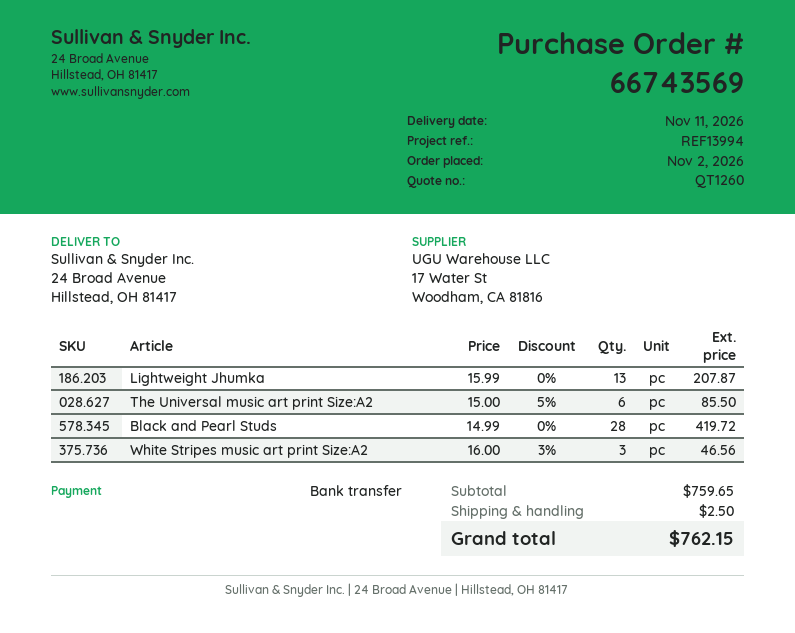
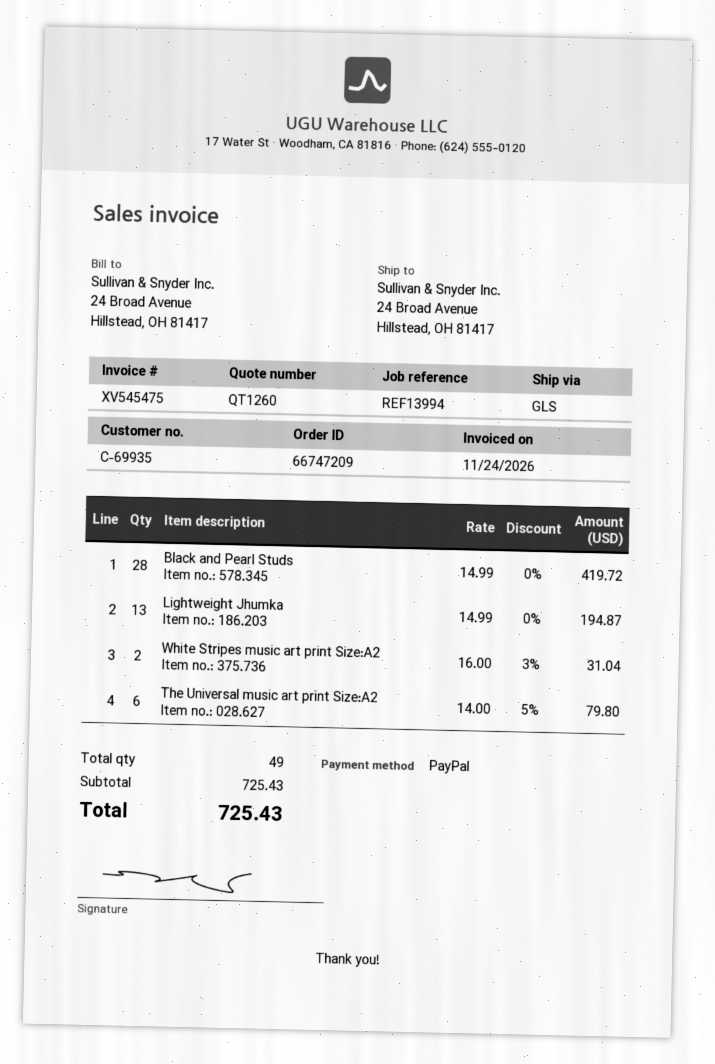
order number: 66743569 -> 66747209
payment method: bank transfer -> PayPal
Lightweight Jhumka: 13 x 15.99 = 207.87 -> 13 x 14.99 = 194.87
The Universal music art print Size:A2: 6 x 15.00 - 5% = 85.50 -> 6 x 14.00 - 5% = 79.80
White Stripes music art print Size:A2: 3 x 16.00 - 3% = 46.56 -> 2 x 16.00 - 3% = 31.04
subtotal: 759.65 -> 725.43
shipping: 2.50 -> none
total: 762.15 -> 725.43

